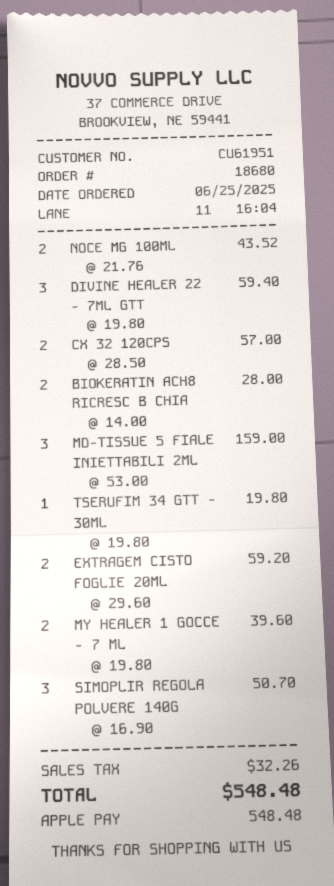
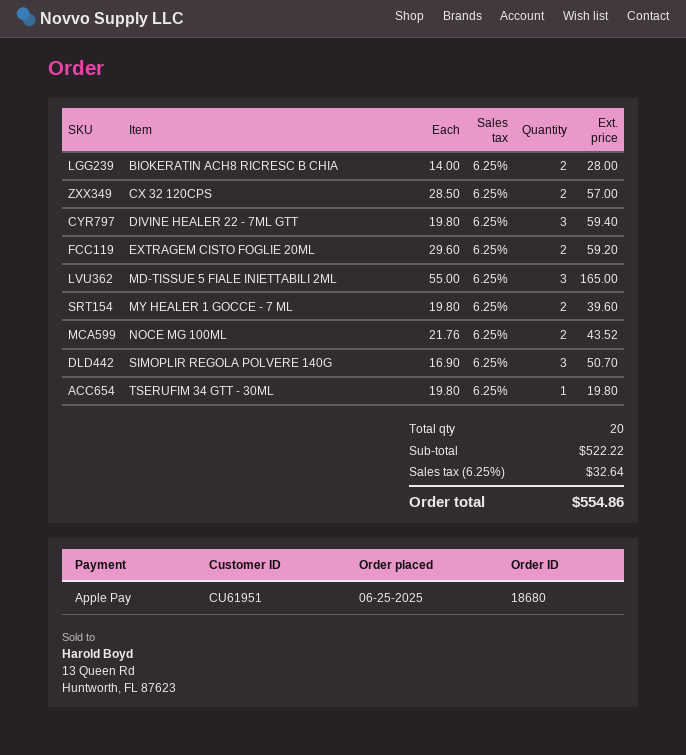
MD-TISSUE 5 FIALE INIETTABILI 2ML: 3 x 53.00 = 159.00 -> 3 x 55.00 = 165.00
tax: 32.26 -> 32.64
total: 548.48 -> 554.86

